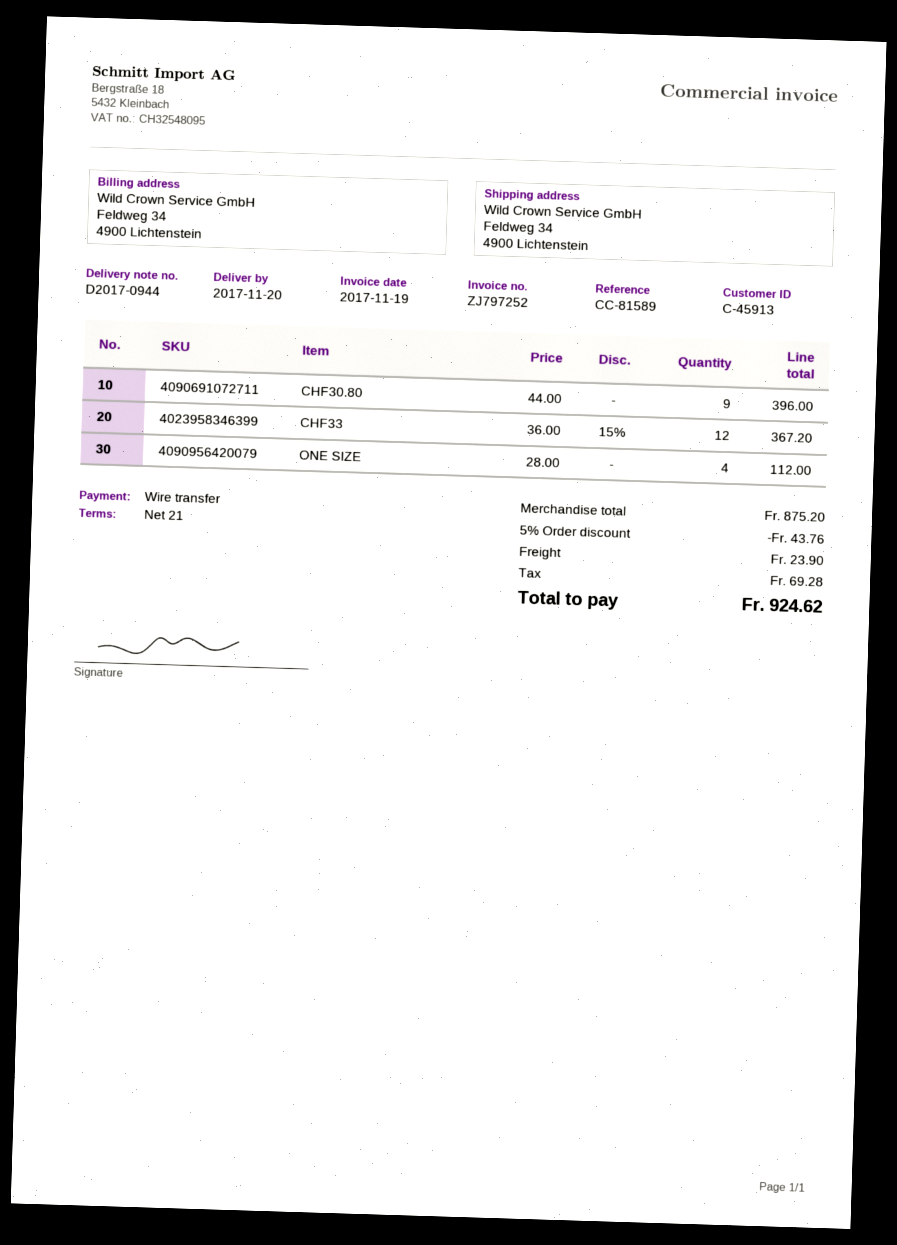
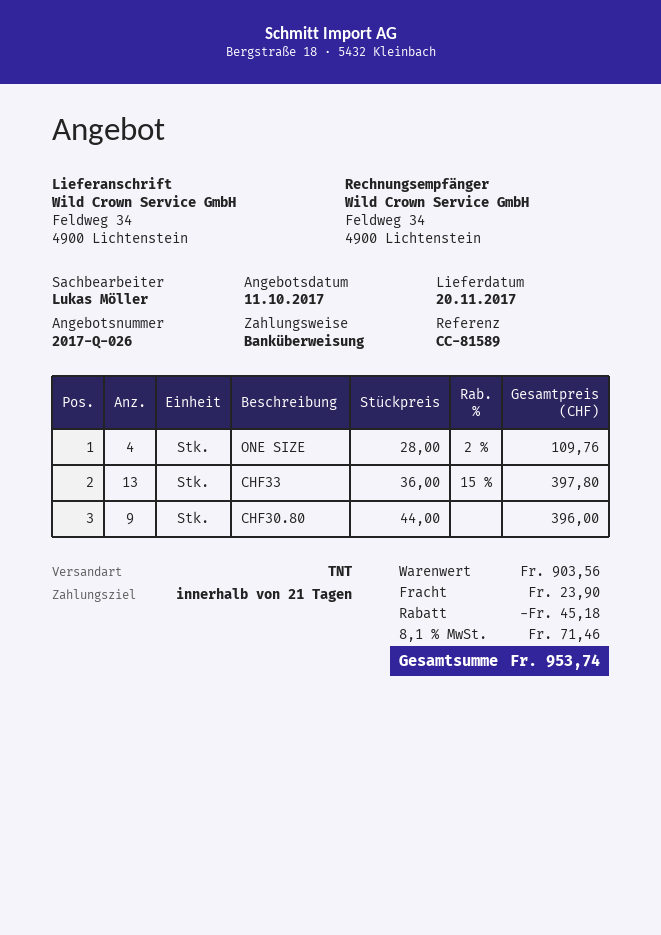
CHF33: 12 x 36.00 - 15% = 367.20 -> 13 x 36.00 - 15% = 397.80
ONE SIZE: 4 x 28.00 = 112.00 -> 4 x 28.00 - 2% = 109.76
subtotal: 875.20 -> 903.56
discount: 43.76 -> 45.18
tax: 69.28 -> 71.46
total: 924.62 -> 953.74

